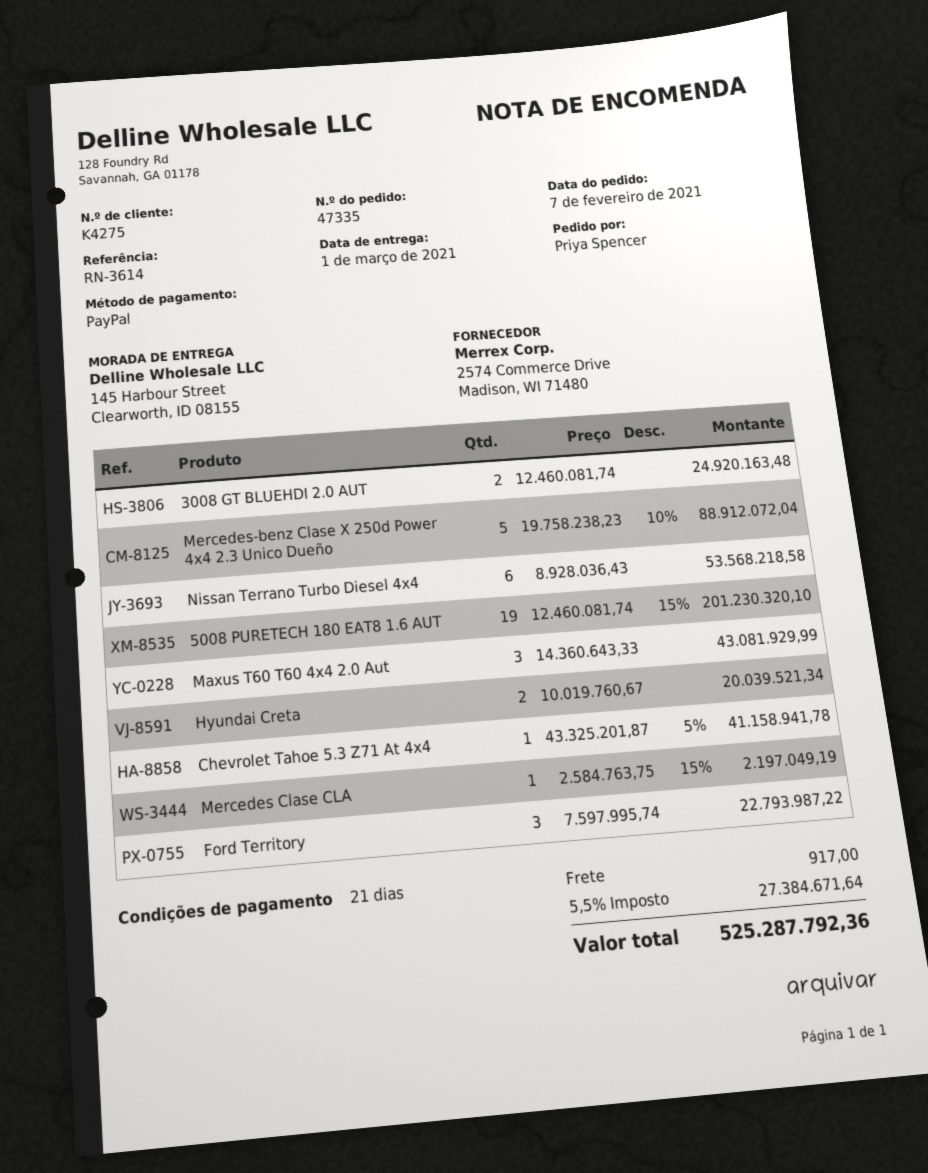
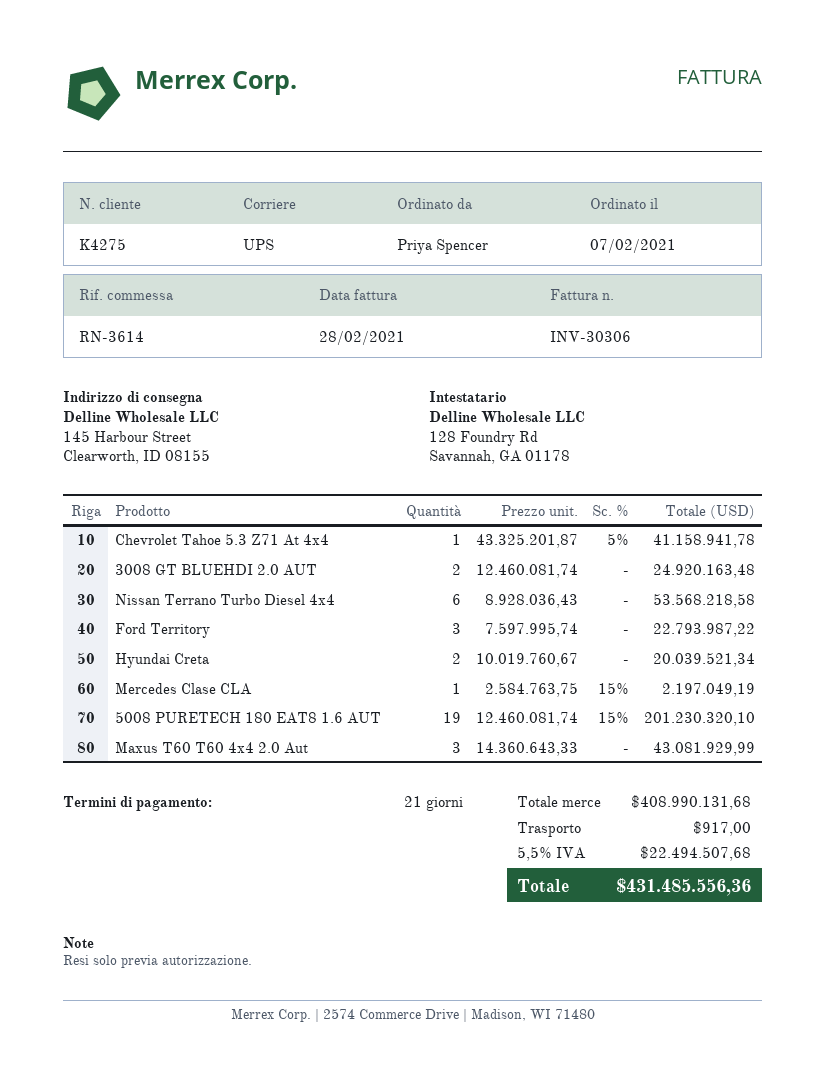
Mercedes-benz Clase X 250d Power 4x4 2.3 Unico Dueño: 5 x 19758238.23 - 10% = 88912072.04 -> none
tax: 5.5% = 27384671.64 -> 5.5% = 22494507.68
total: 525287792.36 -> 431485556.36

